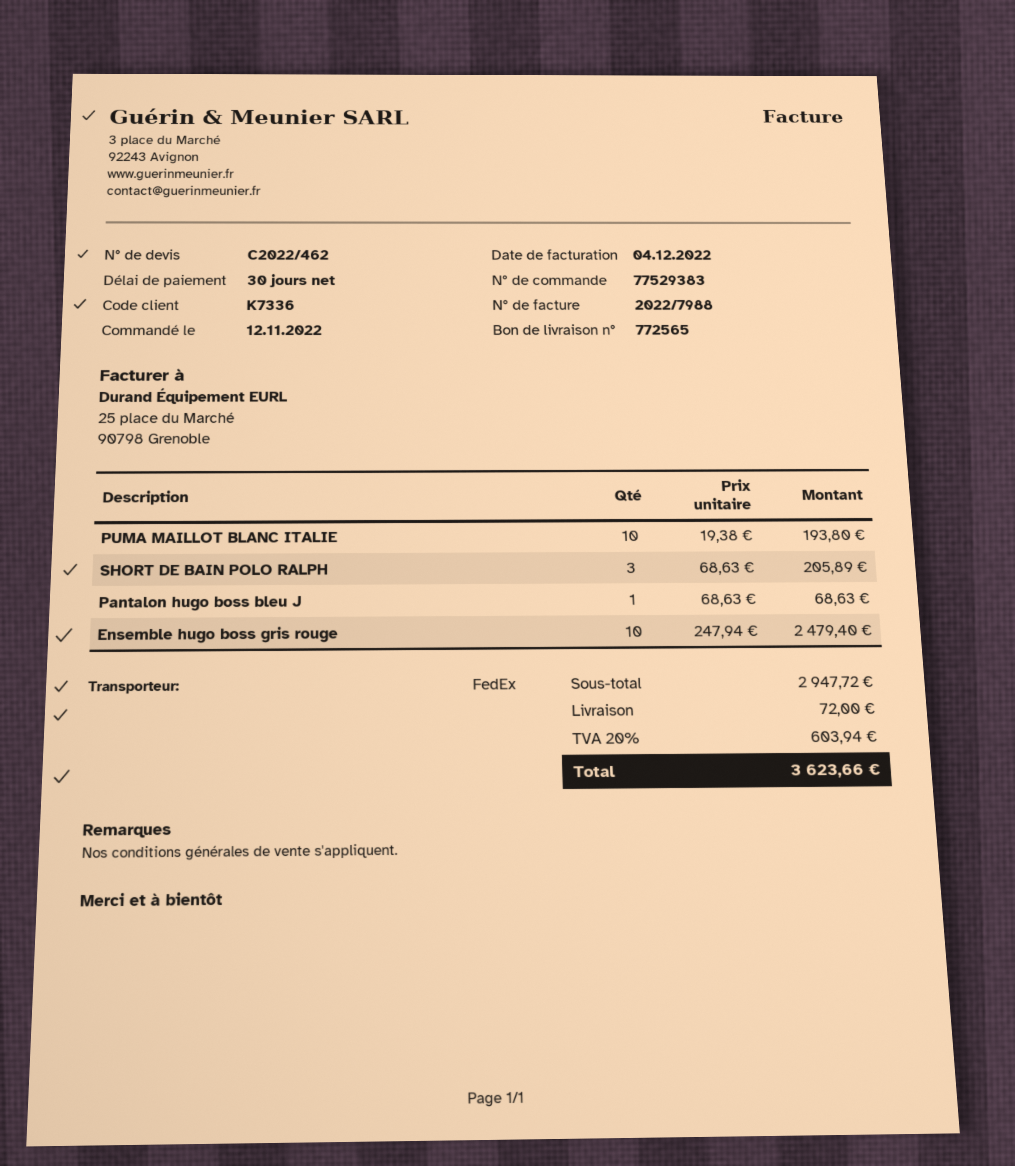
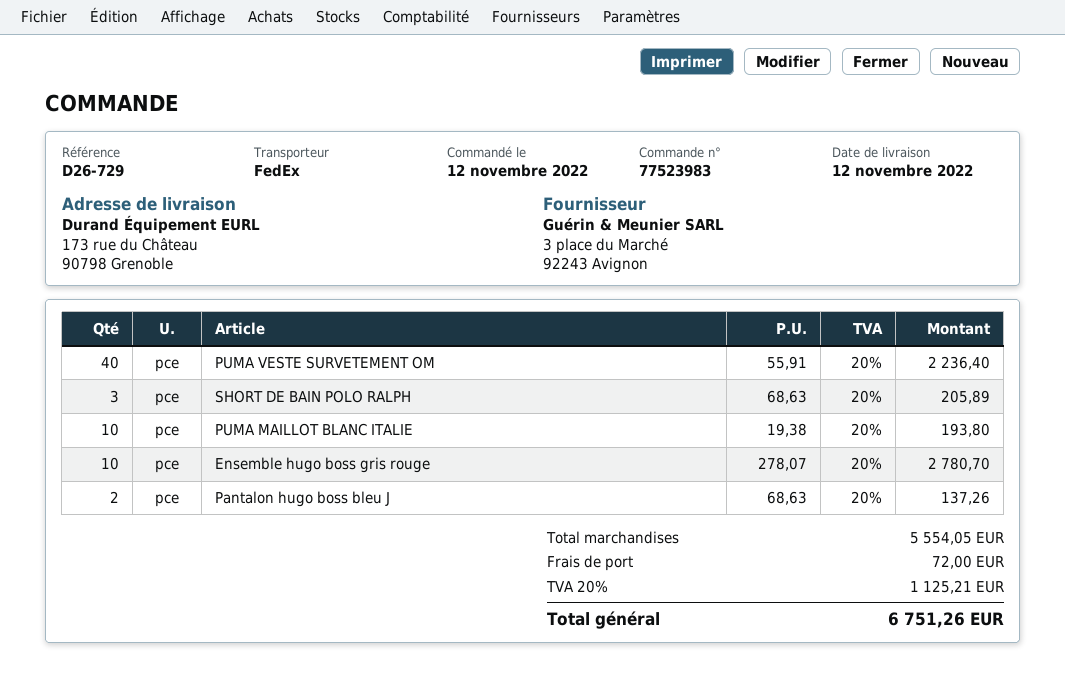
order number: 77529383 -> 77523983
Pantalon hugo boss bleu J: 1 x 68.63 = 68.63 -> 2 x 68.63 = 137.26
Ensemble hugo boss gris rouge: 10 x 247.94 = 2479.40 -> 10 x 278.07 = 2780.70
PUMA VESTE SURVETEMENT OM: none -> 40 x 55.91 = 2236.40
subtotal: 2947.72 -> 5554.05
tax: 20% = 603.94 -> 20% = 1125.21
total: 3623.66 -> 6751.26

